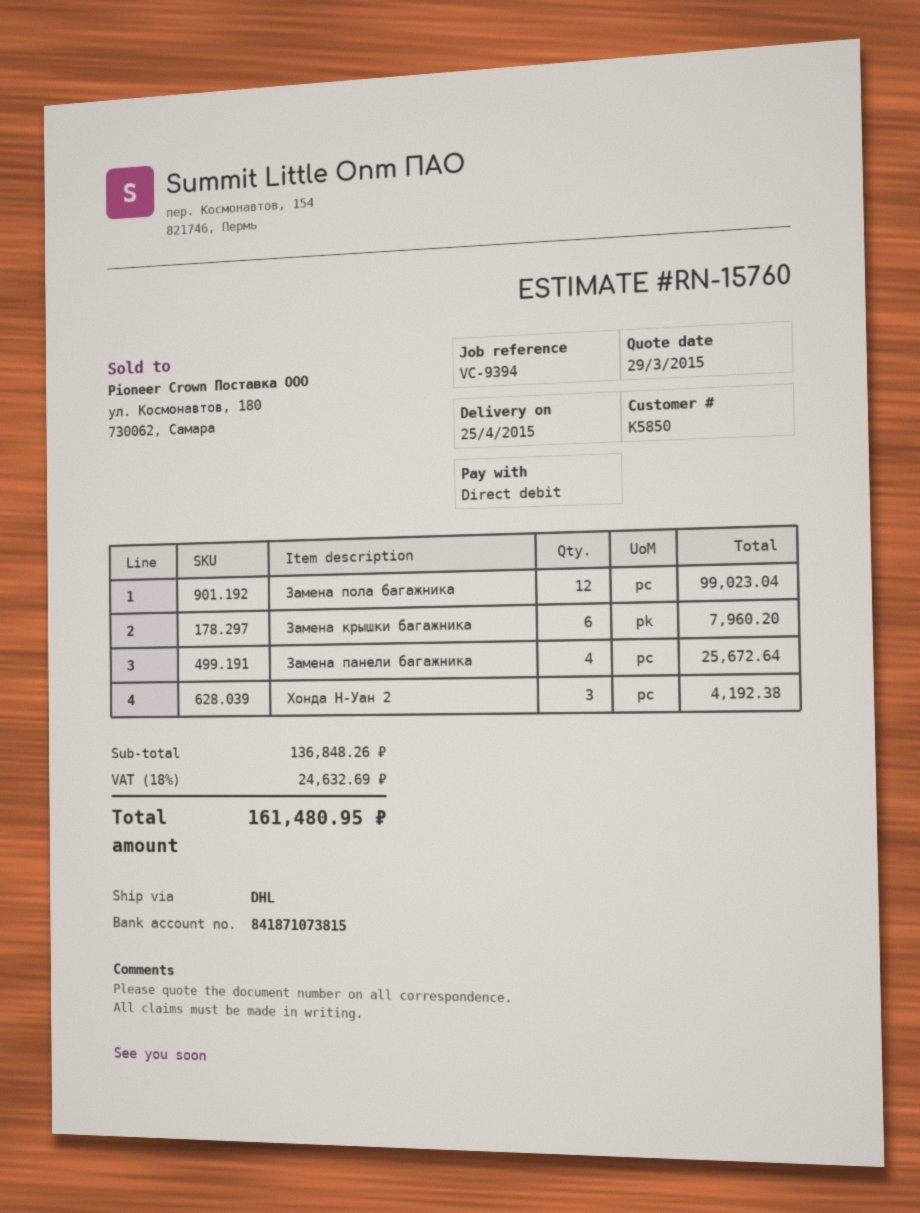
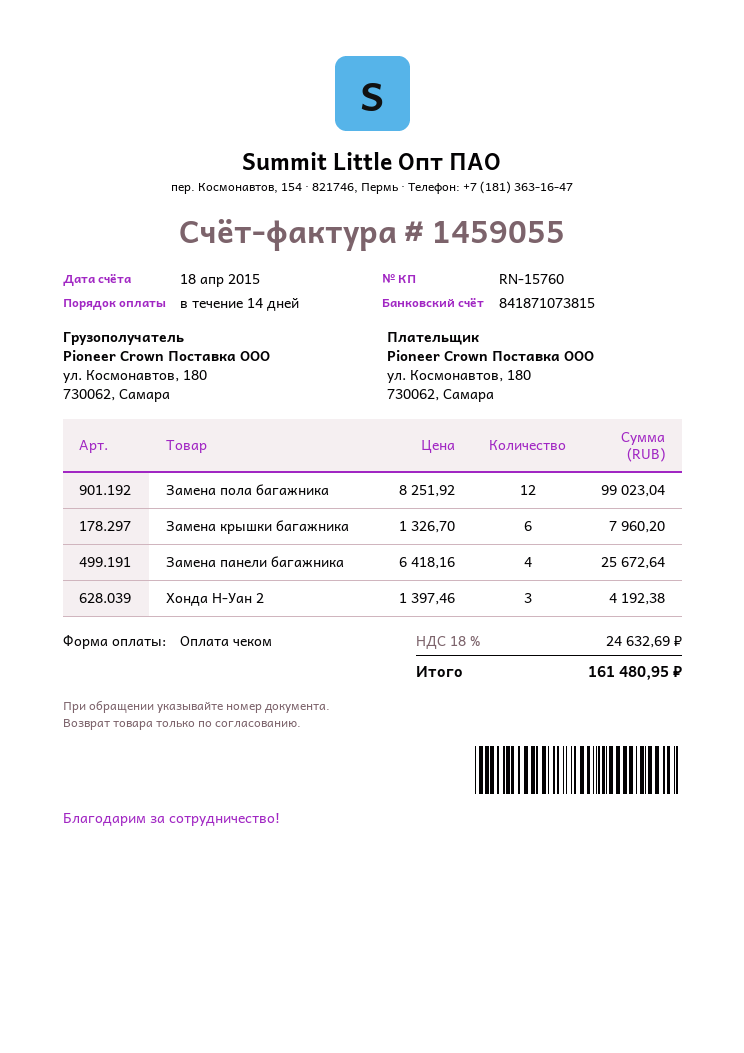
payment method: direct debit -> cheque

